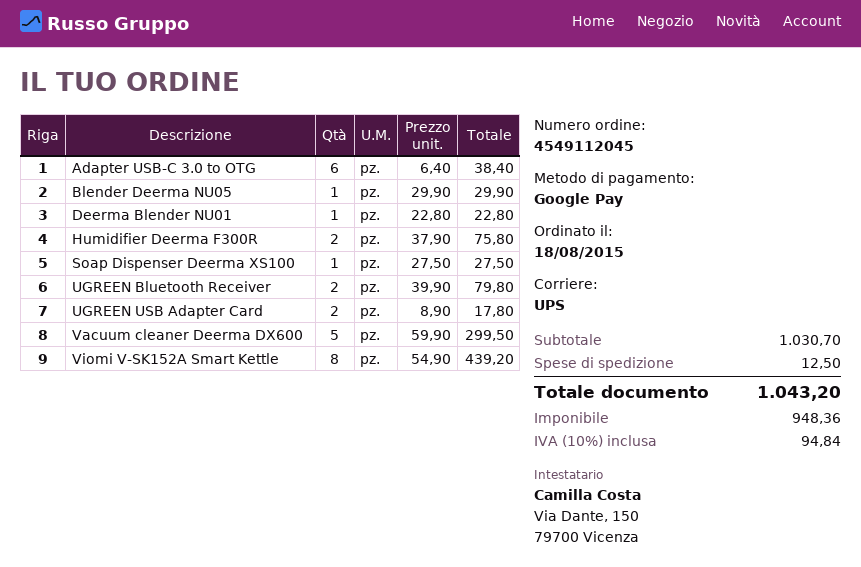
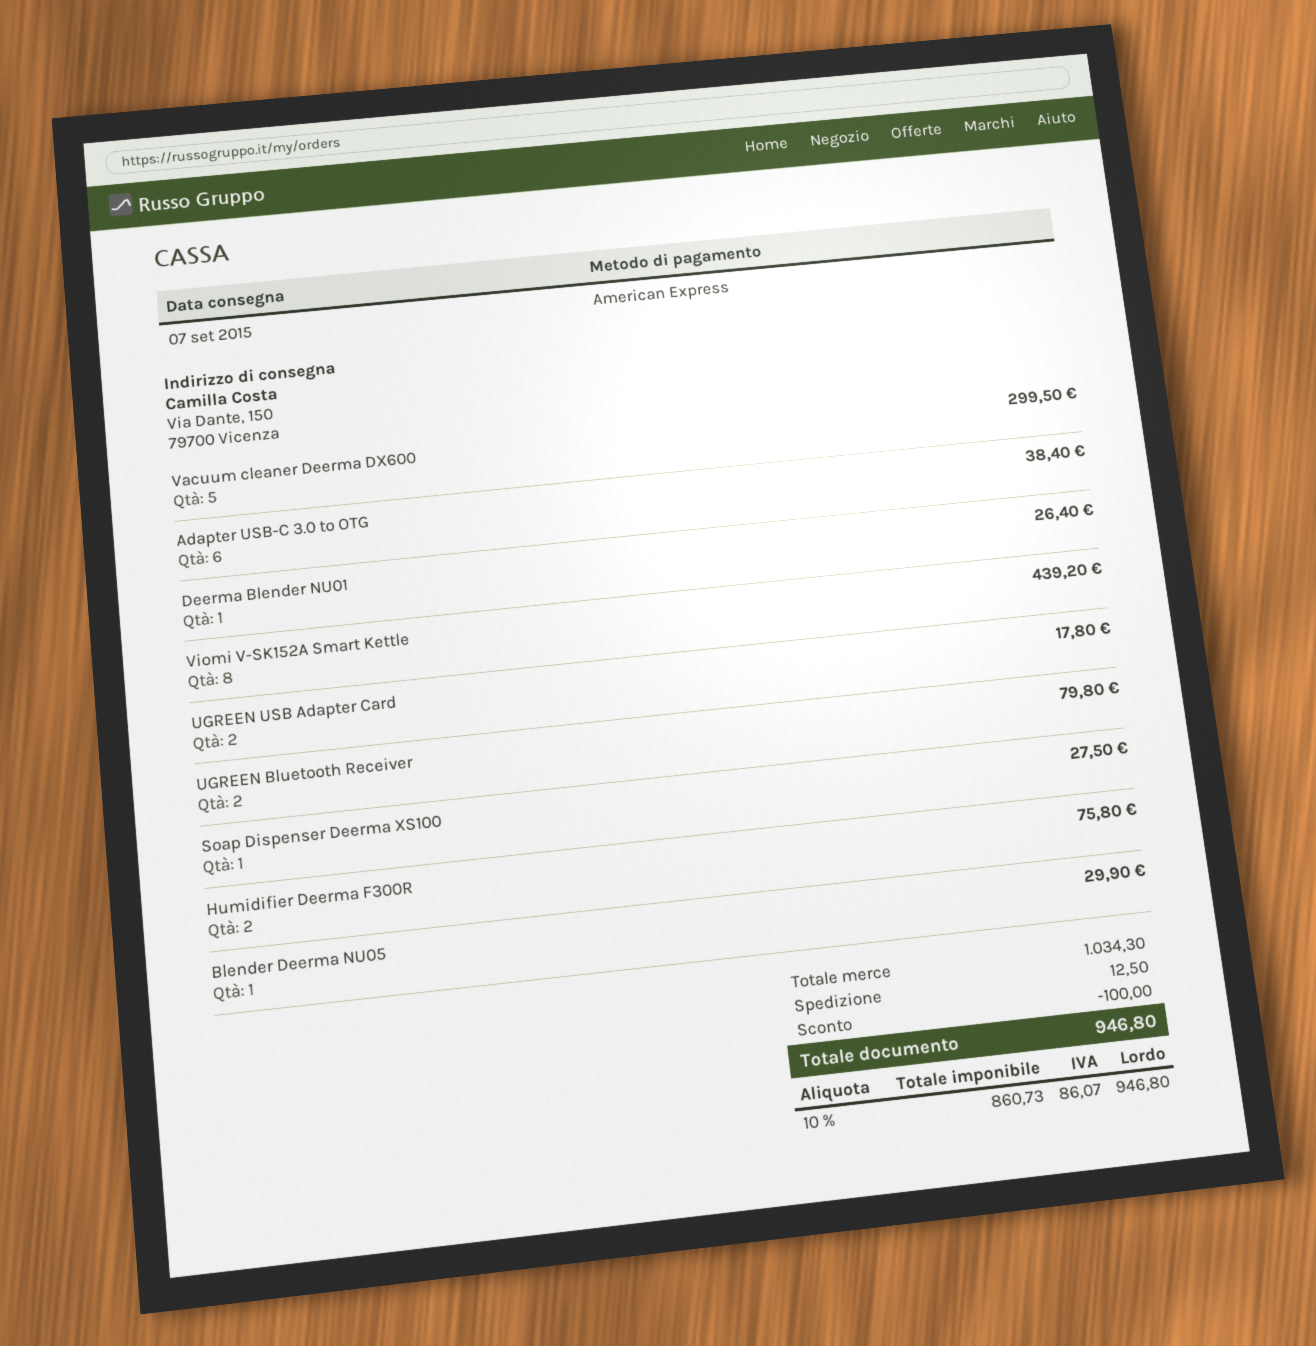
payment method: Google Pay -> American Express
Deerma Blender NU01: 1 for 22.80 -> 1 for 26.40
subtotal: 1030.70 -> 1034.30
discount: none -> 100.00
net: 948.36 -> 860.73
tax: 10% = 94.84 -> 10% = 86.07
total: 1043.20 -> 946.80

